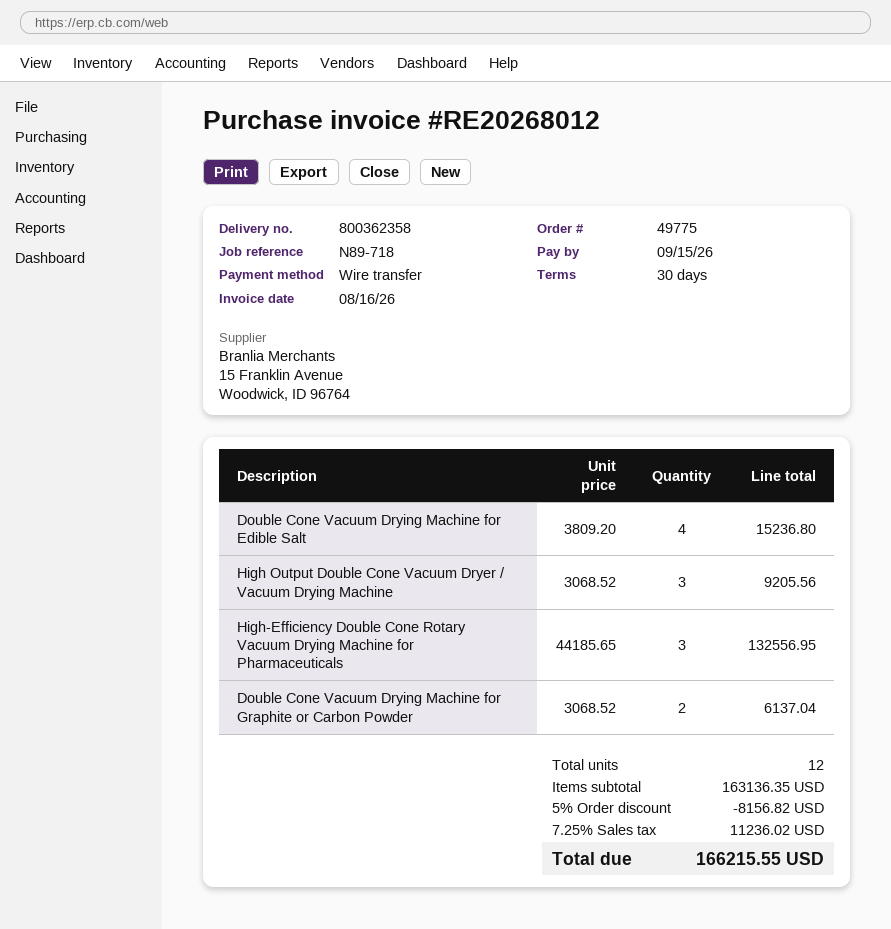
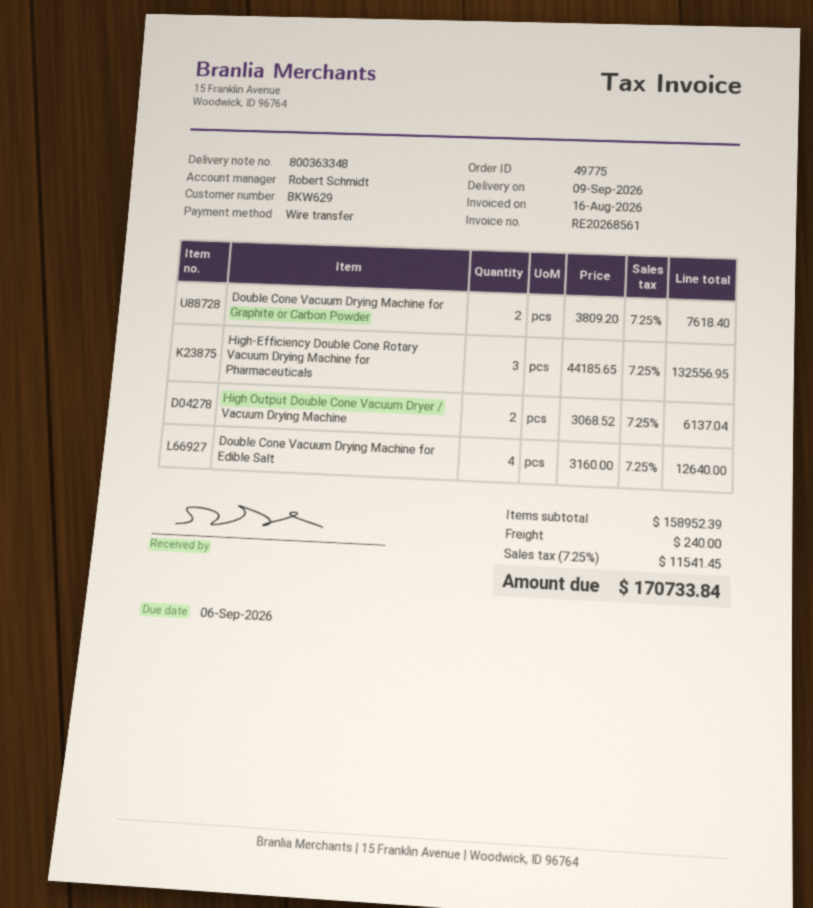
delivery note number: 800362358 -> 800363348
invoice number: RE20268012 -> RE20268561
due date: 2026-09-15 -> 2026-09-06
Double Cone Vacuum Drying Machine for Edible Salt: 4 x 3809.20 = 15236.80 -> 4 x 3160.00 = 12640.00
High Output Double Cone Vacuum Dryer / Vacuum Drying Machine: 3 x 3068.52 = 9205.56 -> 2 x 3068.52 = 6137.04
Double Cone Vacuum Drying Machine for Graphite or Carbon Powder: 2 x 3068.52 = 6137.04 -> 2 x 3809.20 = 7618.40
subtotal: 163136.35 -> 158952.39
discount: 5% = 8156.82 -> none
shipping: none -> 240.00
tax: 7.25% = 11236.02 -> 7.25% = 11541.45
total: 166215.55 -> 170733.84

